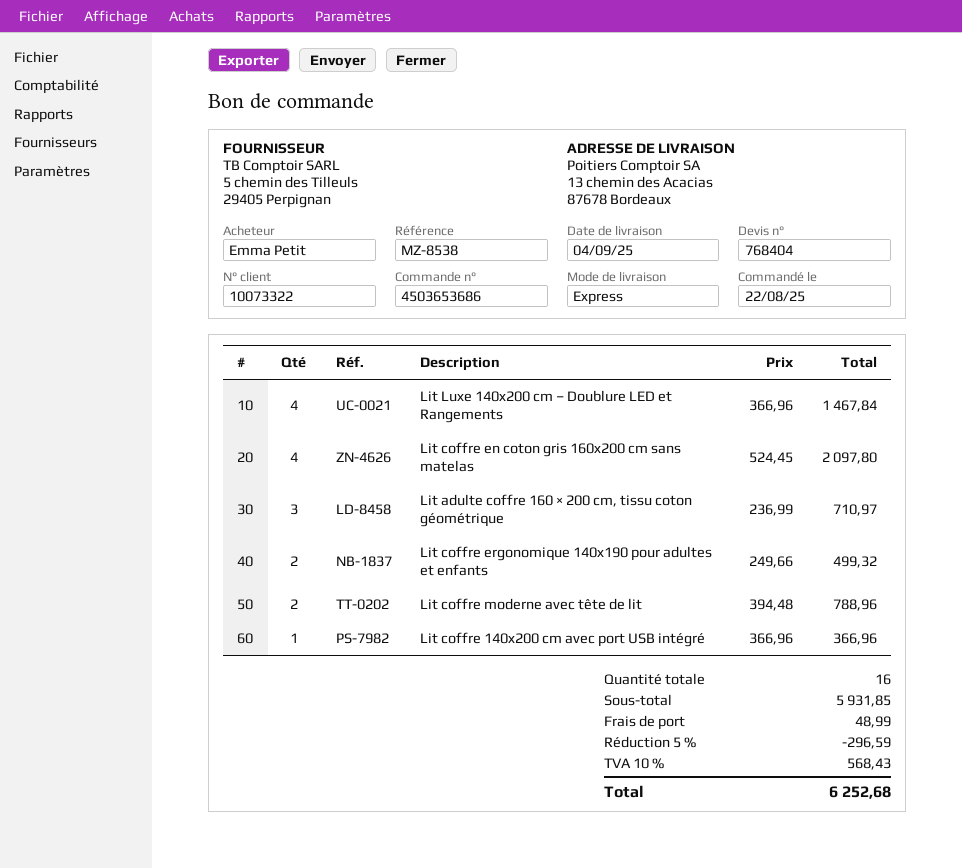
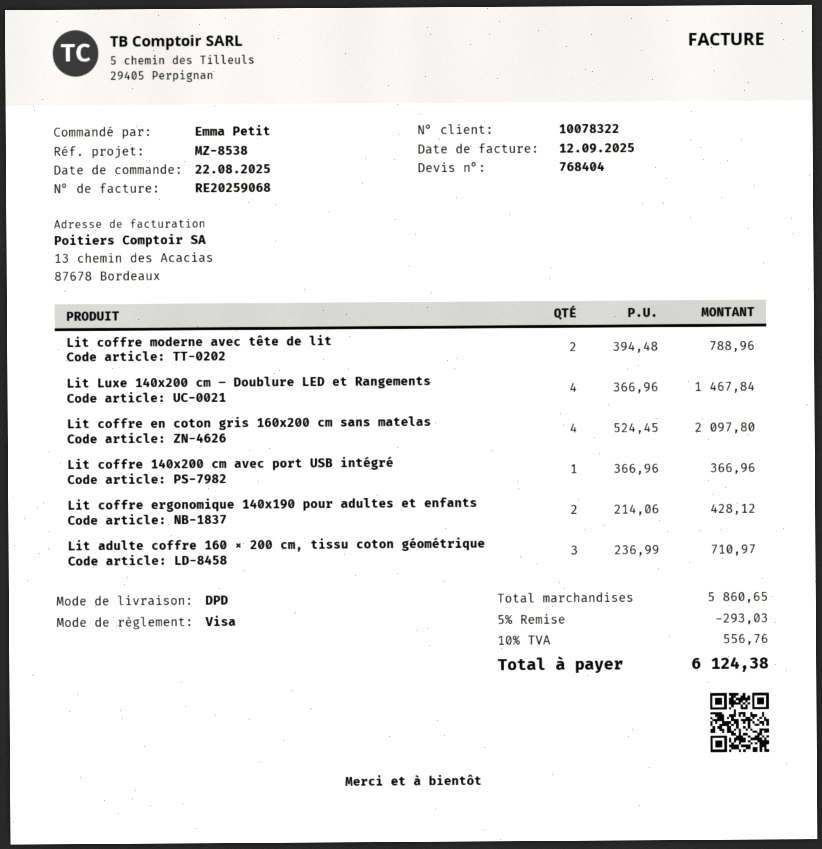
customer number: 10073322 -> 10078322
shipping method: express -> DPD
Lit coffre ergonomique 140x190 pour adultes et enfants: 2 x 249.66 = 499.32 -> 2 x 214.06 = 428.12
subtotal: 5931.85 -> 5860.65
discount: 5% = 296.59 -> 5% = 293.03
shipping: 48.99 -> none
tax: 10% = 568.43 -> 10% = 556.76
total: 6252.68 -> 6124.38

